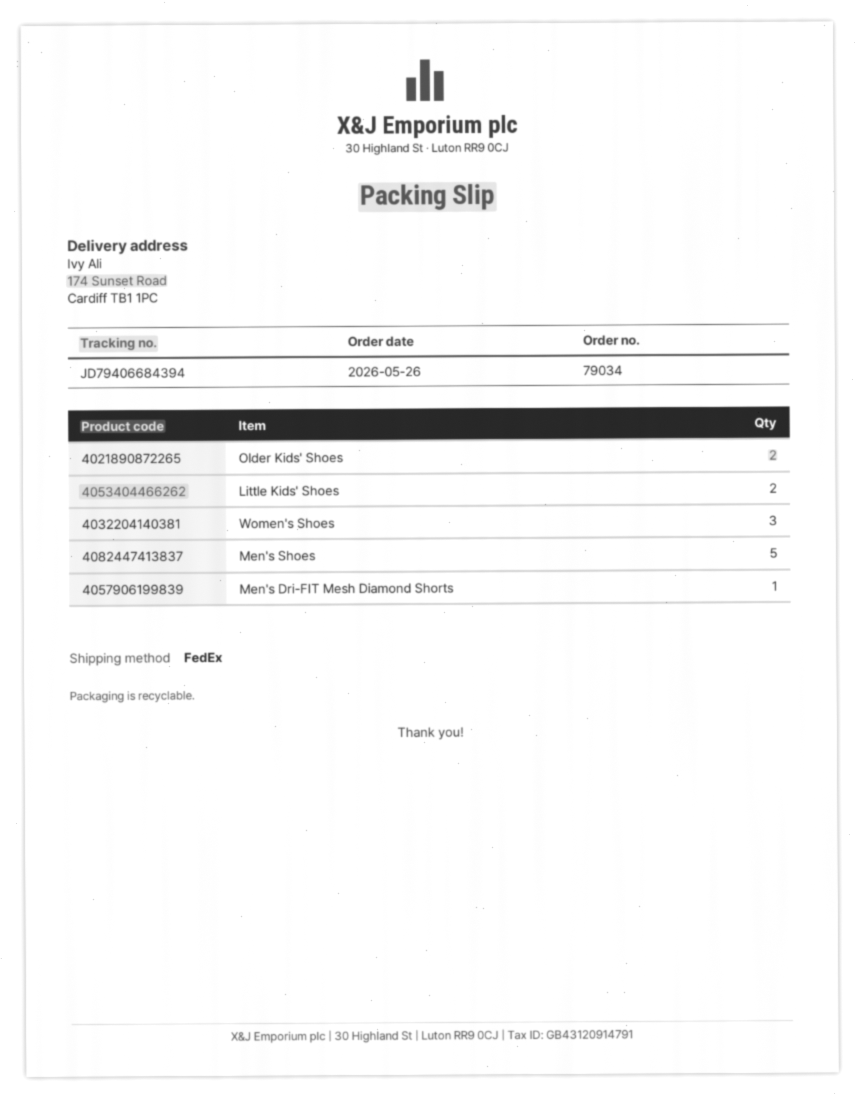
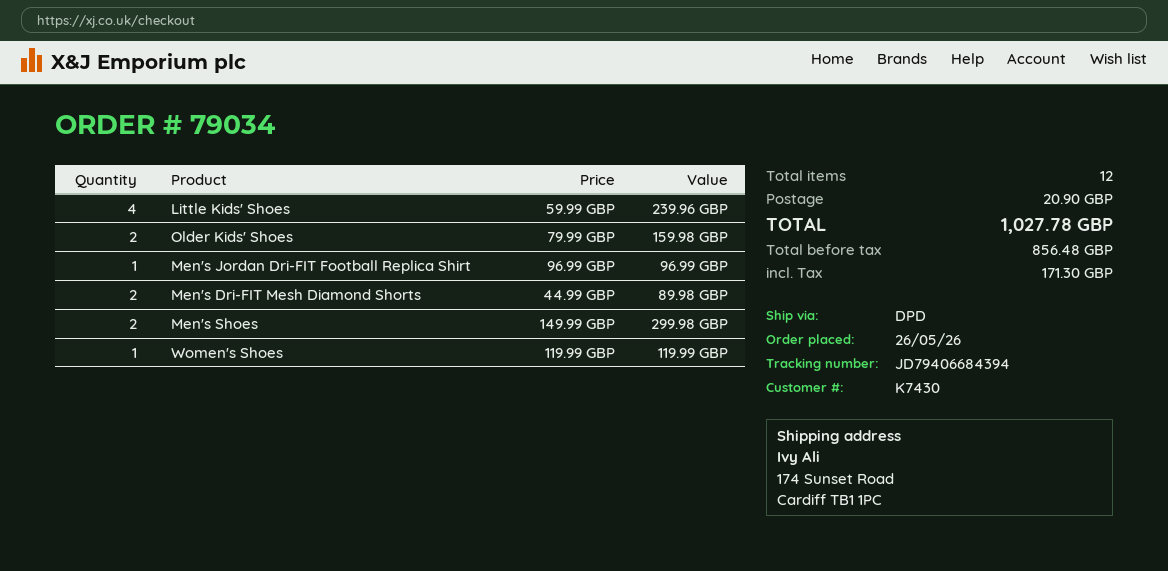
shipping method: FedEx -> DPD
Little Kids' Shoes: 2 -> 4
Women's Shoes: 3 -> 1
Men's Shoes: 5 -> 2
Men's Dri-FIT Mesh Diamond Shorts: 1 -> 2
Men's Jordan Dri-FIT Football Replica Shirt: none -> 1

